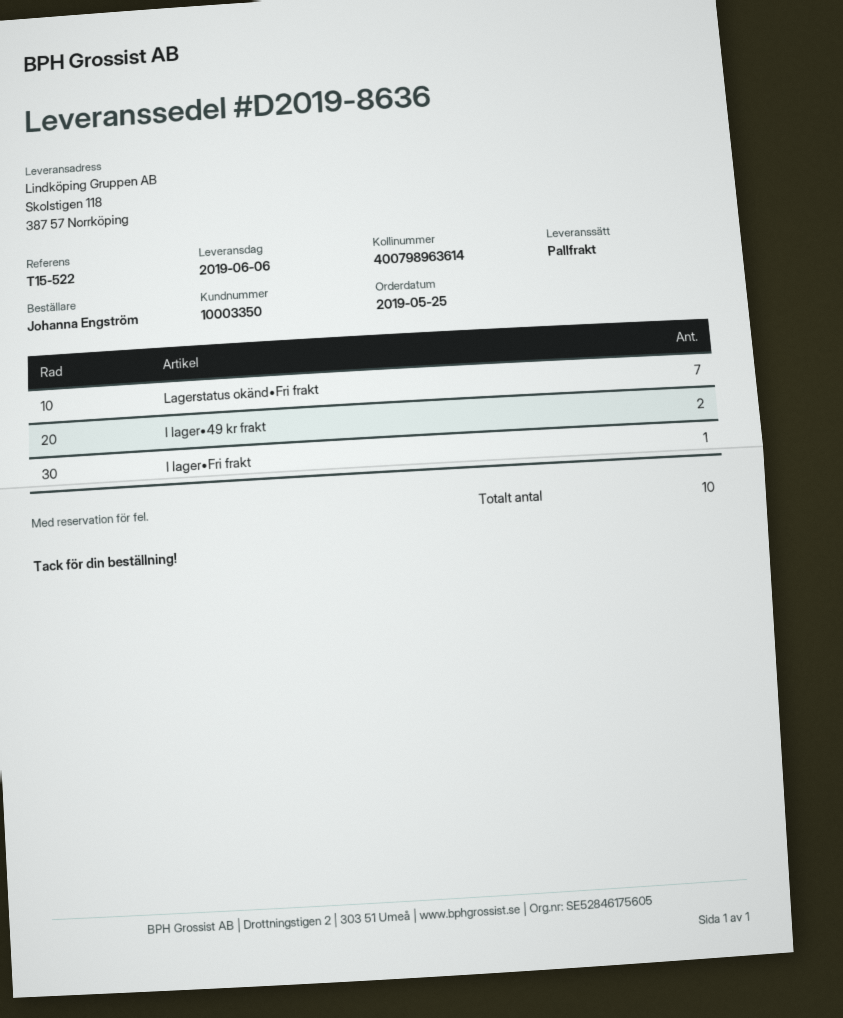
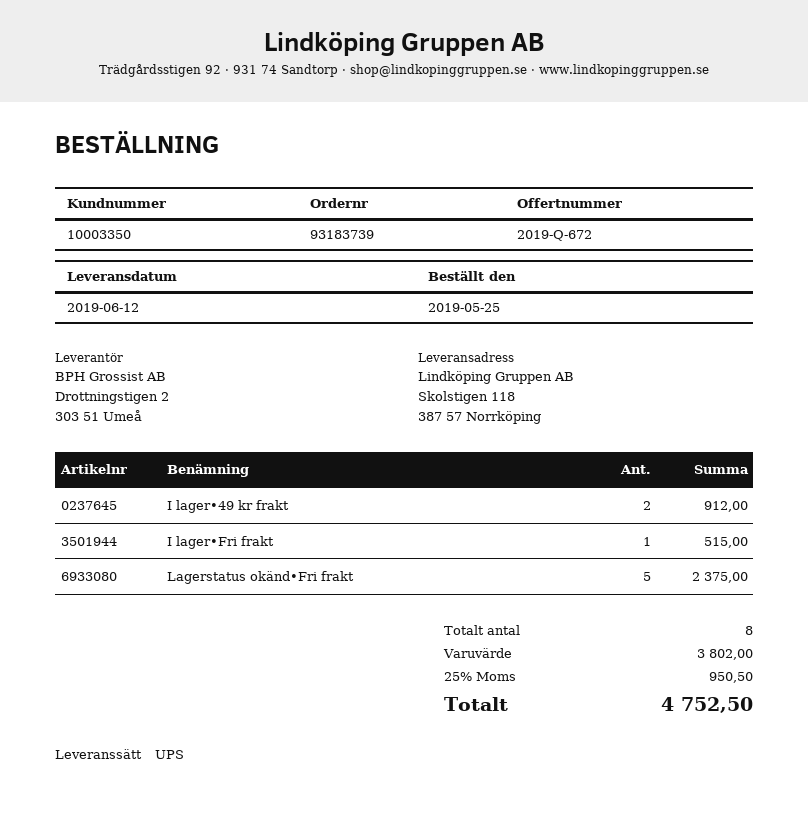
delivery date: 2019-06-06 -> 2019-06-12
shipping method: pallet freight -> UPS
Lagerstatus okänd•Fri frakt: 7 -> 5
total quantity: 10 -> 8

